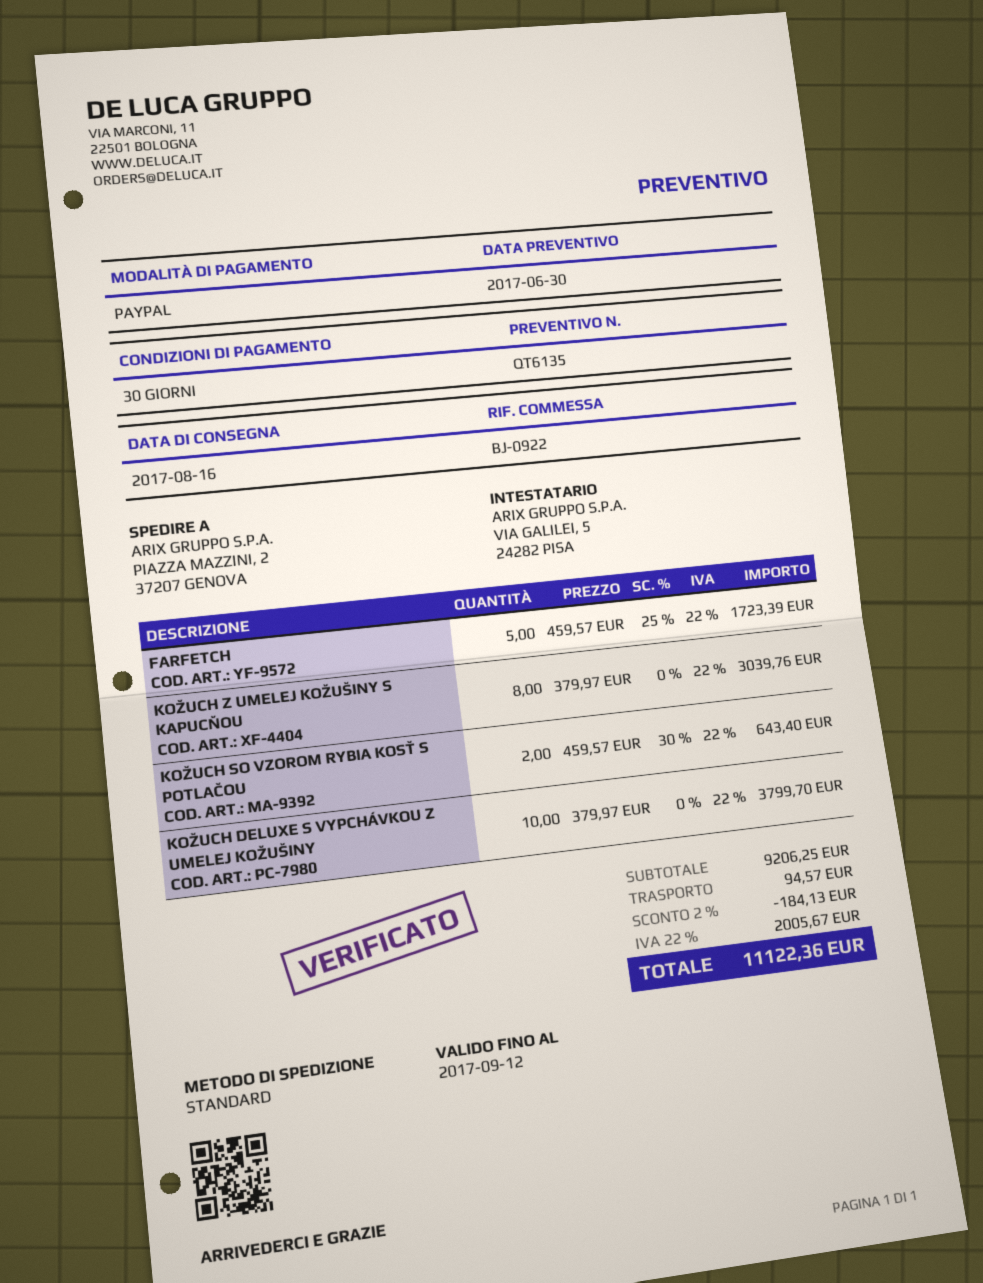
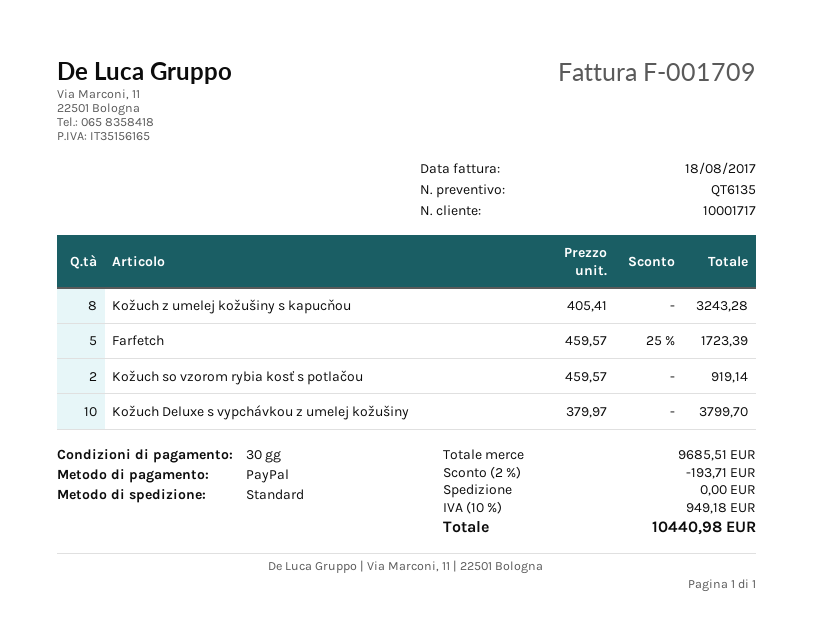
KOŽUCH Z UMELEJ KOŽUŠINY S KAPUCŇOU: 8 x 379.97 = 3039.76 -> 8 x 405.41 = 3243.28
KOŽUCH SO VZOROM RYBIA KOSŤ S POTLAČOU: 2 x 459.57 - 30% = 643.40 -> 2 x 459.57 = 919.14
subtotal: 9206.25 -> 9685.51
discount: 2% = 184.13 -> 2% = 193.71
shipping: 94.57 -> 0.00
tax: 22% = 2005.67 -> 10% = 949.18
total: 11122.36 -> 10440.98

